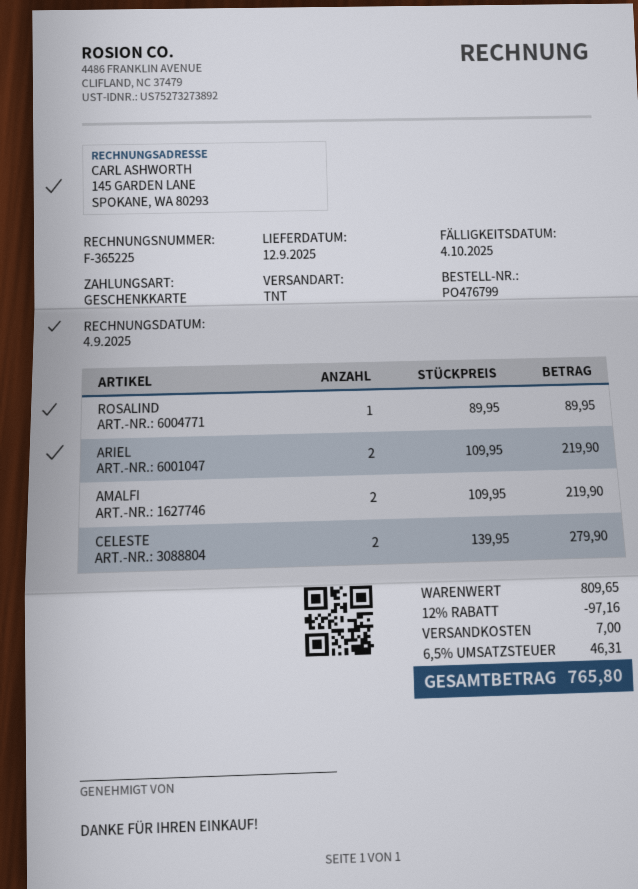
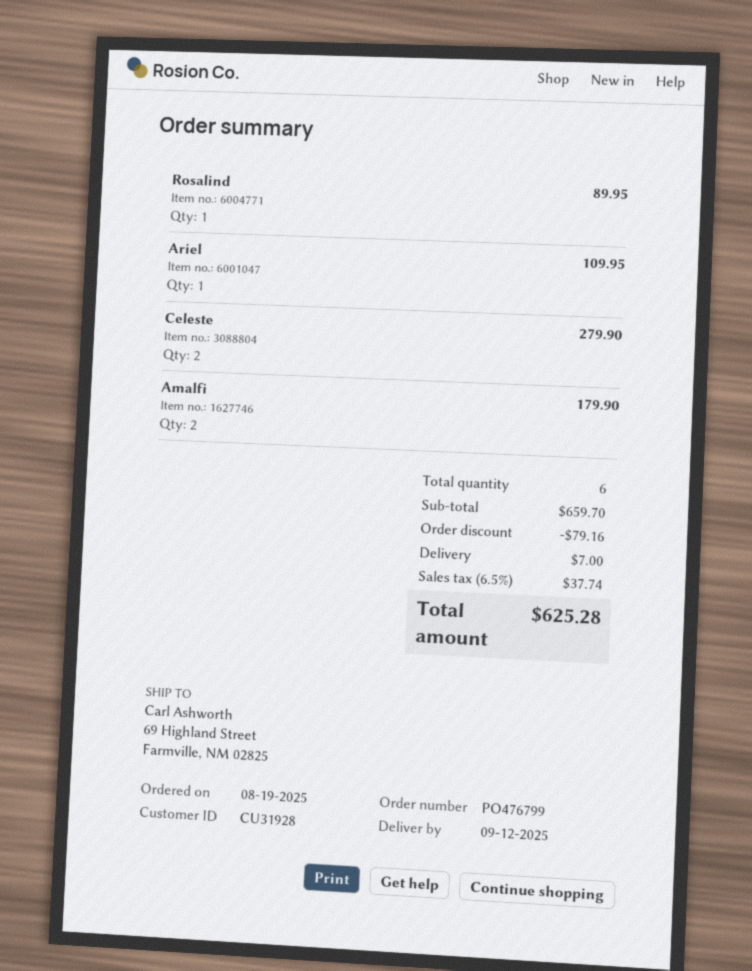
ARIEL: 2 for 219.90 -> 1 for 109.95
AMALFI: 2 for 219.90 -> 2 for 179.90
subtotal: 809.65 -> 659.70
discount: 97.16 -> 79.16
tax: 6.5% = 46.31 -> 6.5% = 37.74
total: 765.80 -> 625.28

